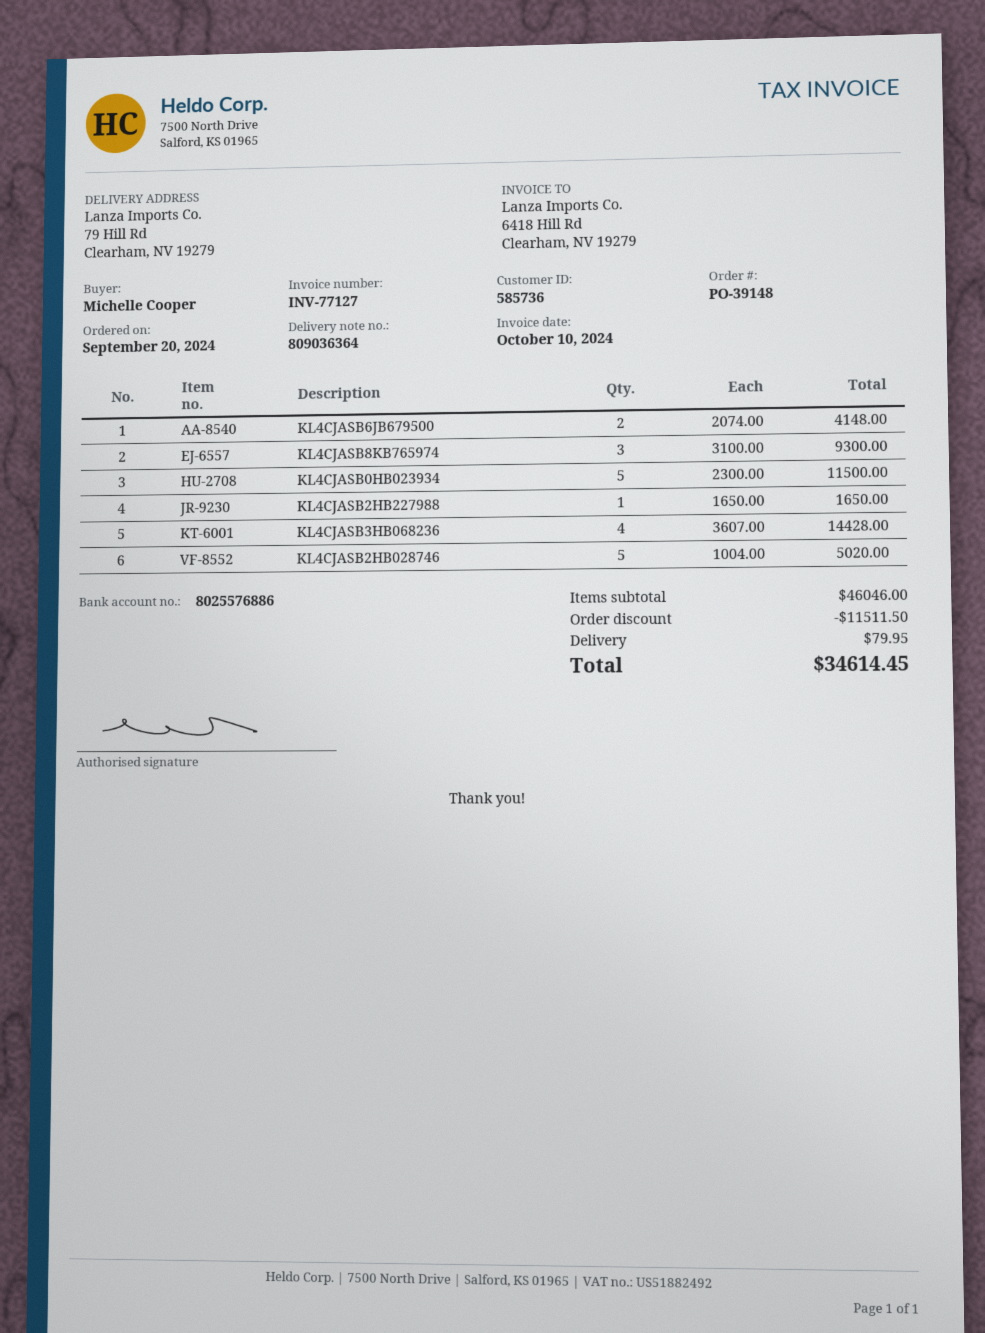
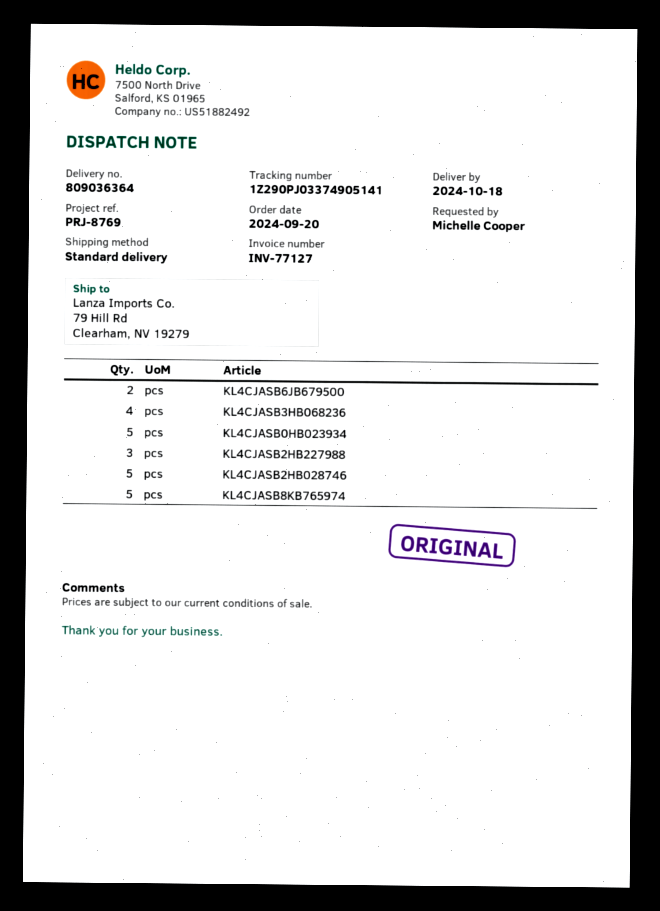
KL4CJASB8KB765974: 3 -> 5
KL4CJASB2HB227988: 1 -> 3

